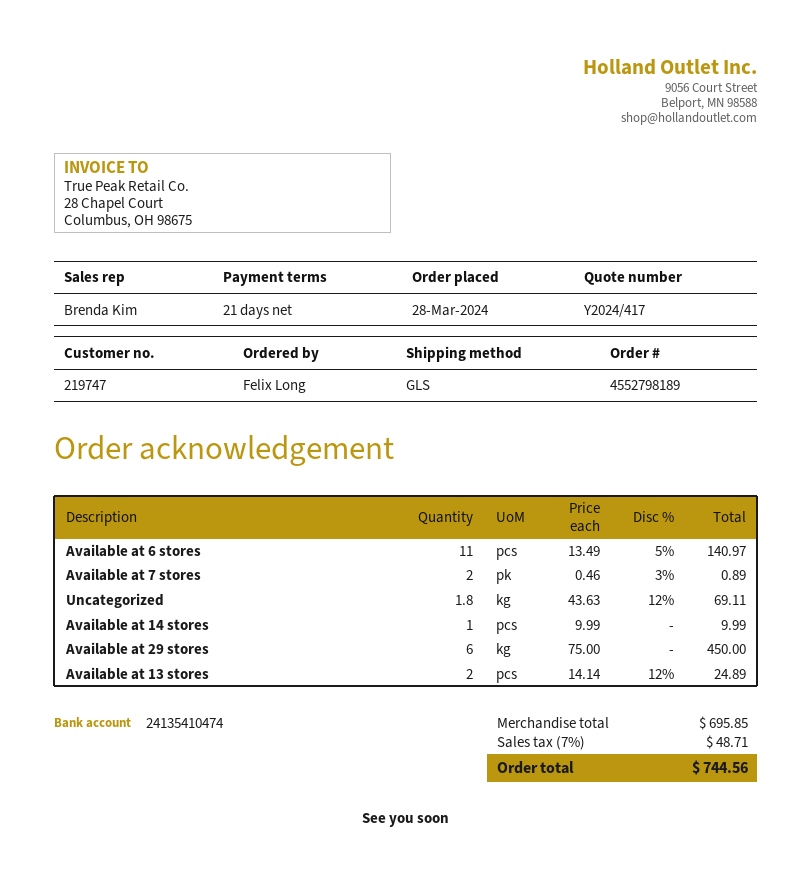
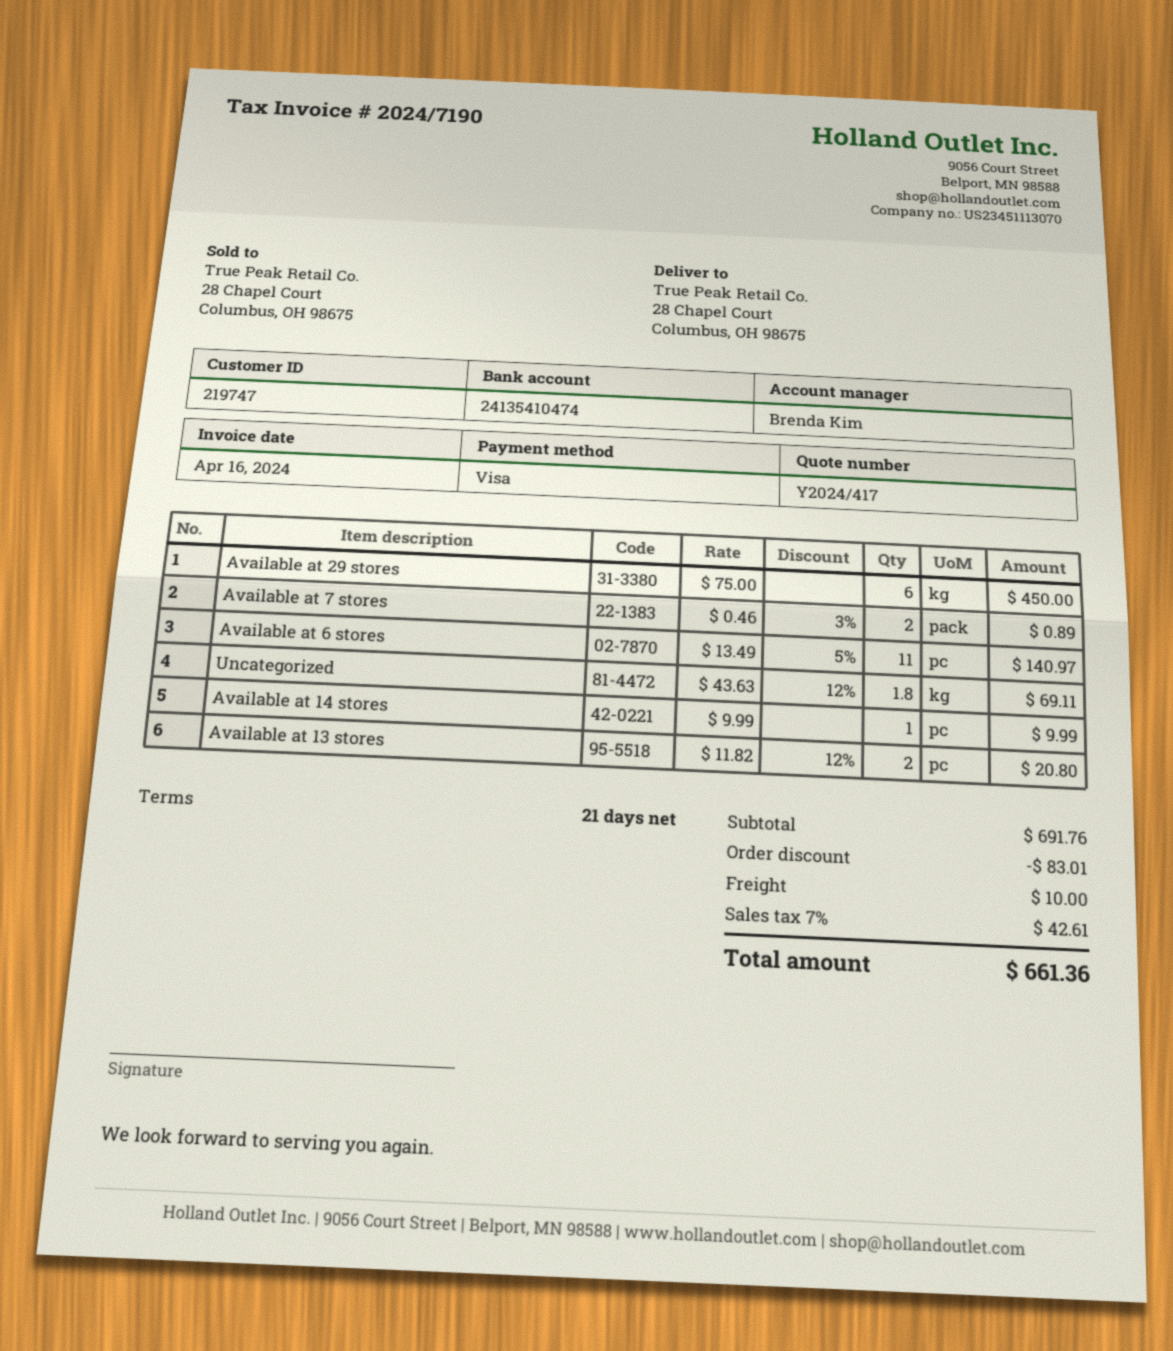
Available at 13 stores: 2 x 14.14 - 12% = 24.89 -> 2 x 11.82 - 12% = 20.80
subtotal: 695.85 -> 691.76
discount: none -> 83.01
shipping: none -> 10.00
tax: 7% = 48.71 -> 7% = 42.61
total: 744.56 -> 661.36

